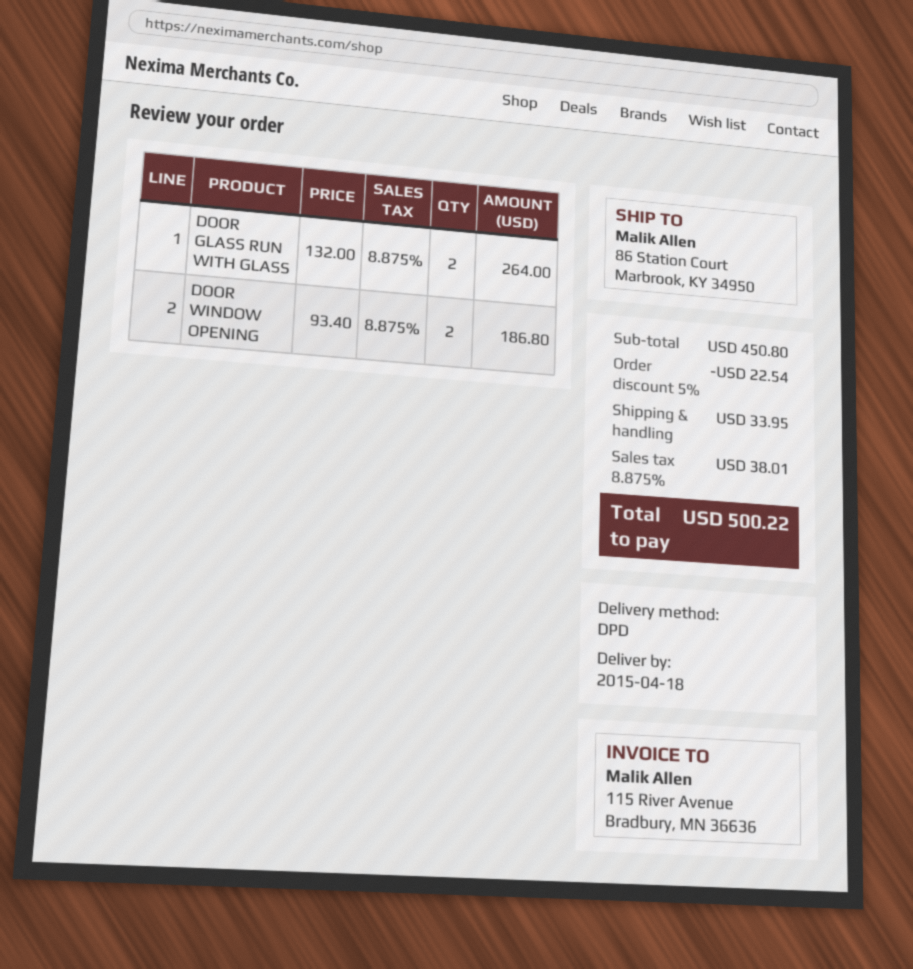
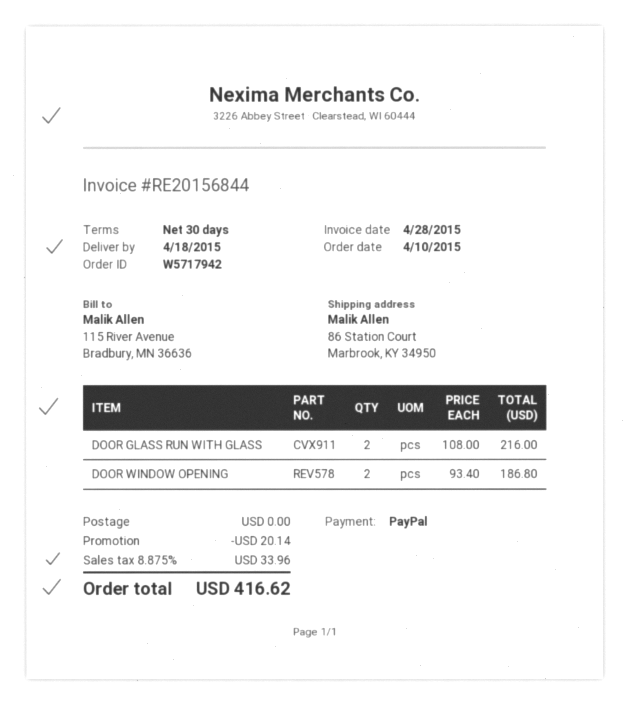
DOOR GLASS RUN WITH GLASS: 2 x 132.00 = 264.00 -> 2 x 108.00 = 216.00
discount: 22.54 -> 20.14
shipping: 33.95 -> 0.00
tax: 8.875% = 38.01 -> 8.875% = 33.96
total: 500.22 -> 416.62

